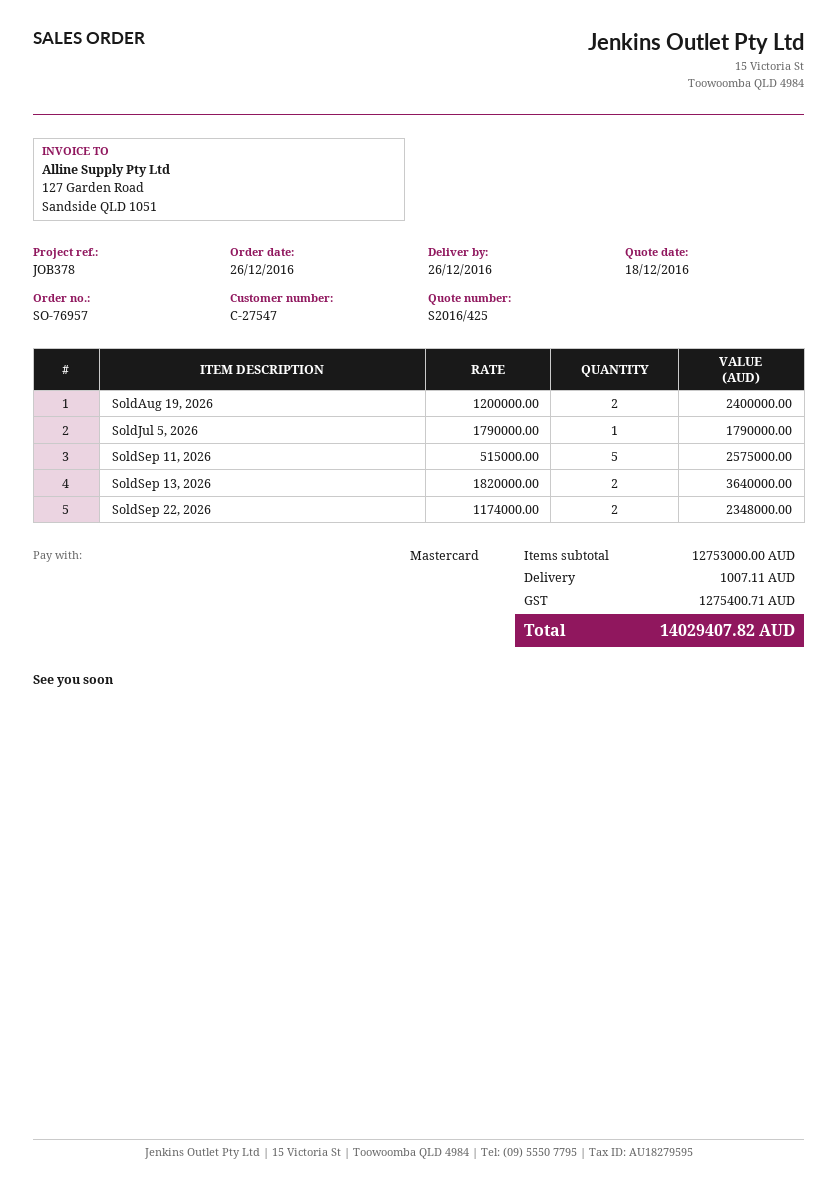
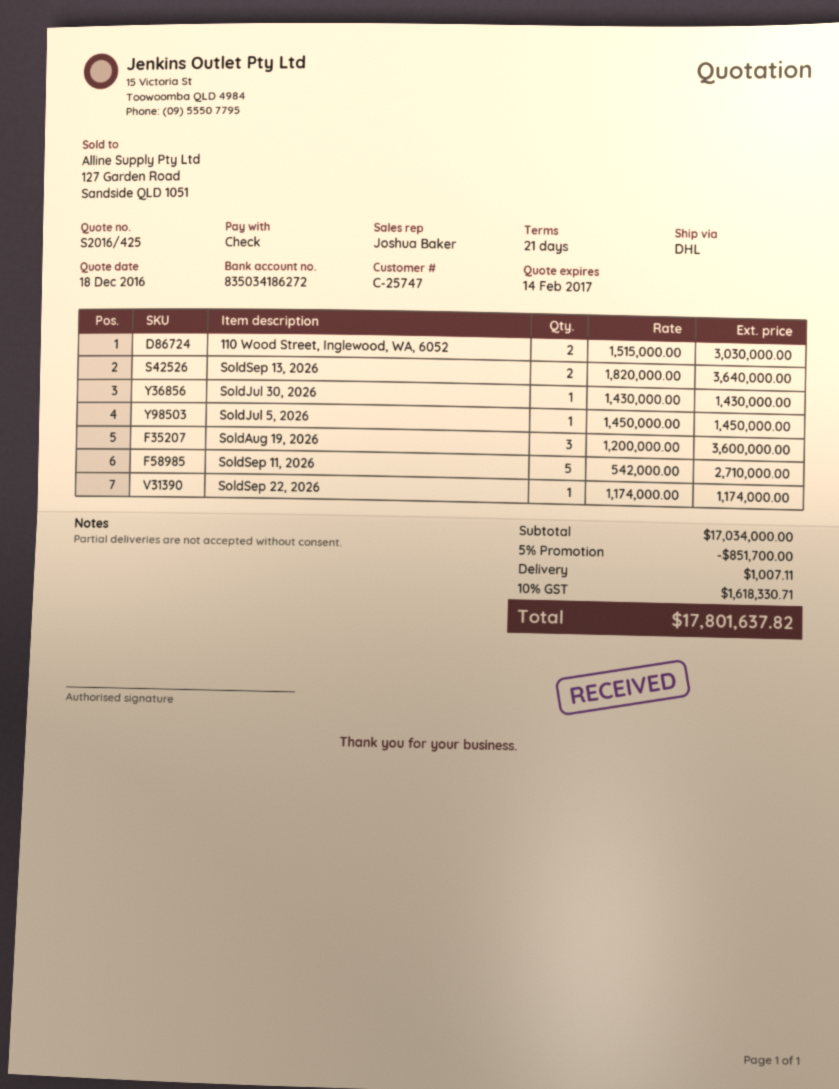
customer number: C-27547 -> C-25747
payment method: Mastercard -> cheque
SoldAug 19, 2026: 2 x 1200000.00 = 2400000.00 -> 3 x 1200000.00 = 3600000.00
SoldJul 5, 2026: 1 x 1790000.00 = 1790000.00 -> 1 x 1450000.00 = 1450000.00
SoldSep 11, 2026: 5 x 515000.00 = 2575000.00 -> 5 x 542000.00 = 2710000.00
SoldSep 22, 2026: 2 x 1174000.00 = 2348000.00 -> 1 x 1174000.00 = 1174000.00
110 Wood Street, Inglewood, WA, 6052: none -> 2 x 1515000.00 = 3030000.00
SoldJul 30, 2026: none -> 1 x 1430000.00 = 1430000.00
subtotal: 12753000.00 -> 17034000.00
discount: none -> 5% = 851700.00
tax: 1275400.71 -> 1618330.71
total: 14029407.82 -> 17801637.82

